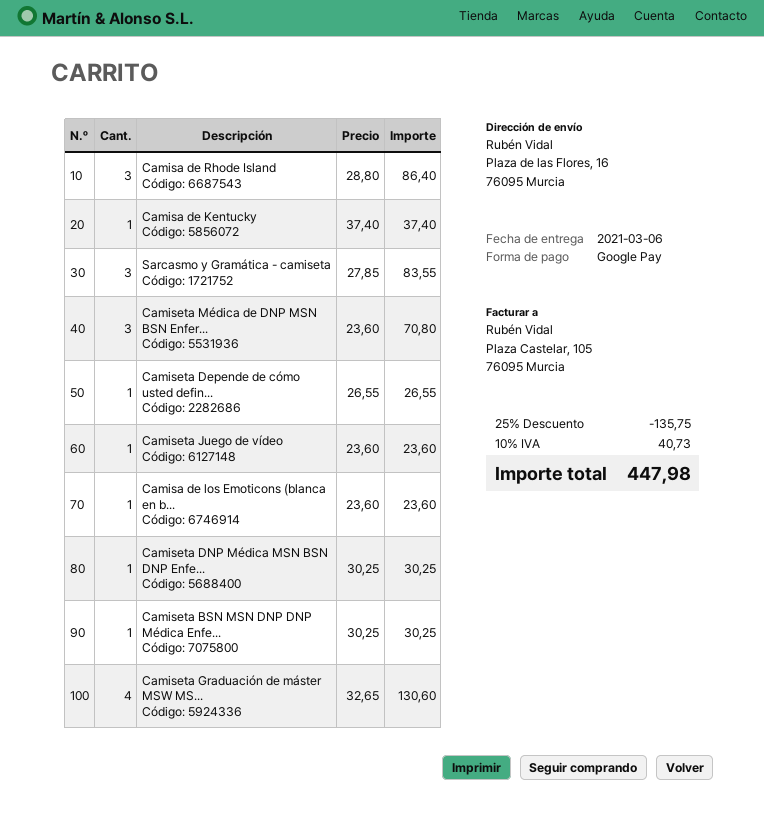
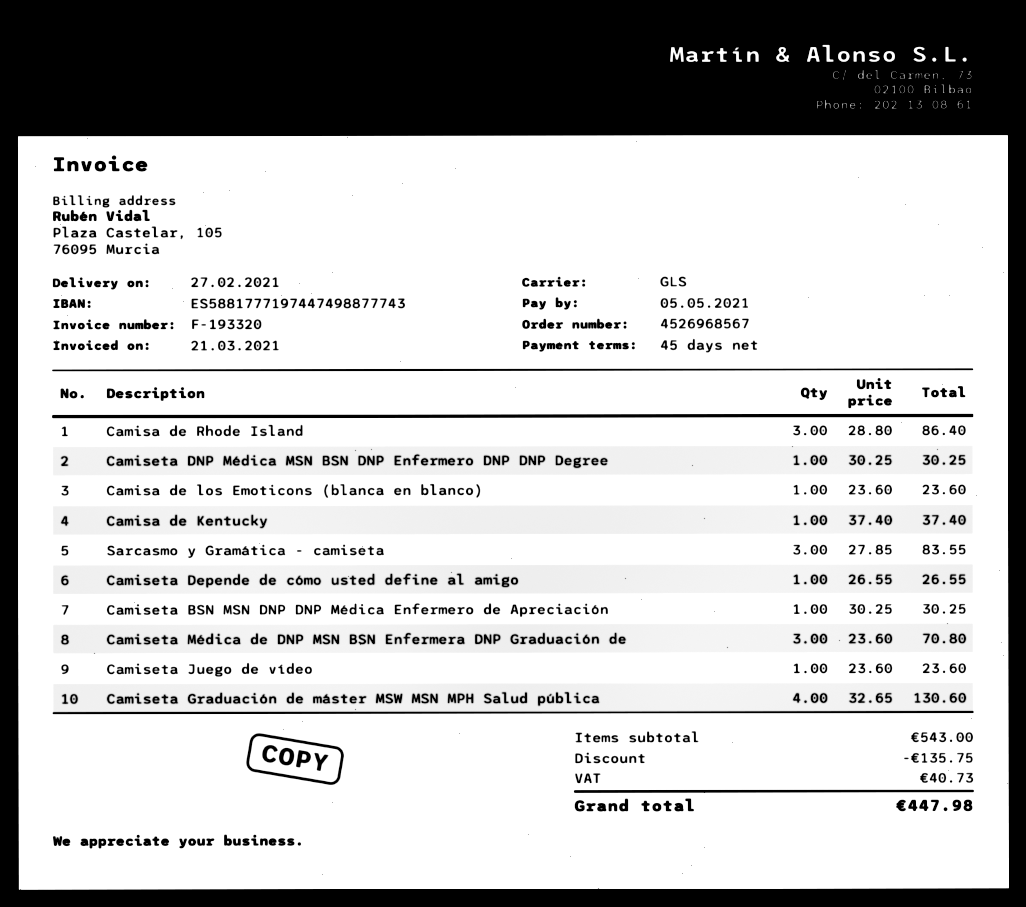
delivery date: 2021-03-06 -> 2021-02-27

